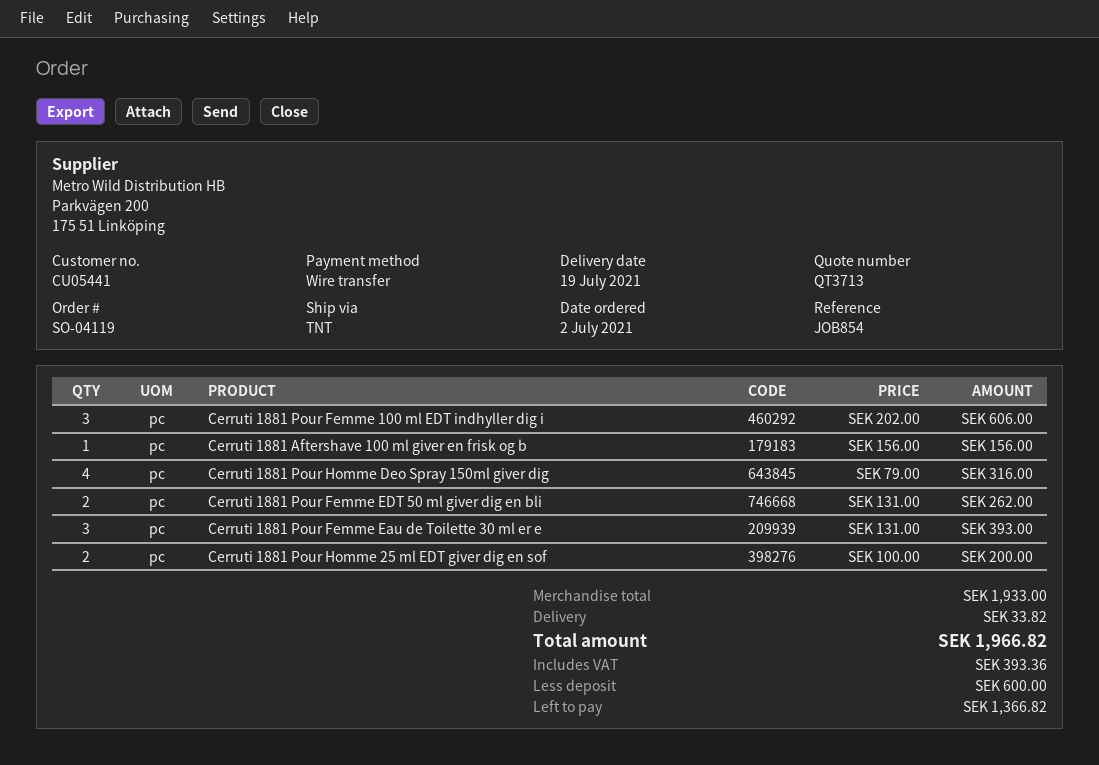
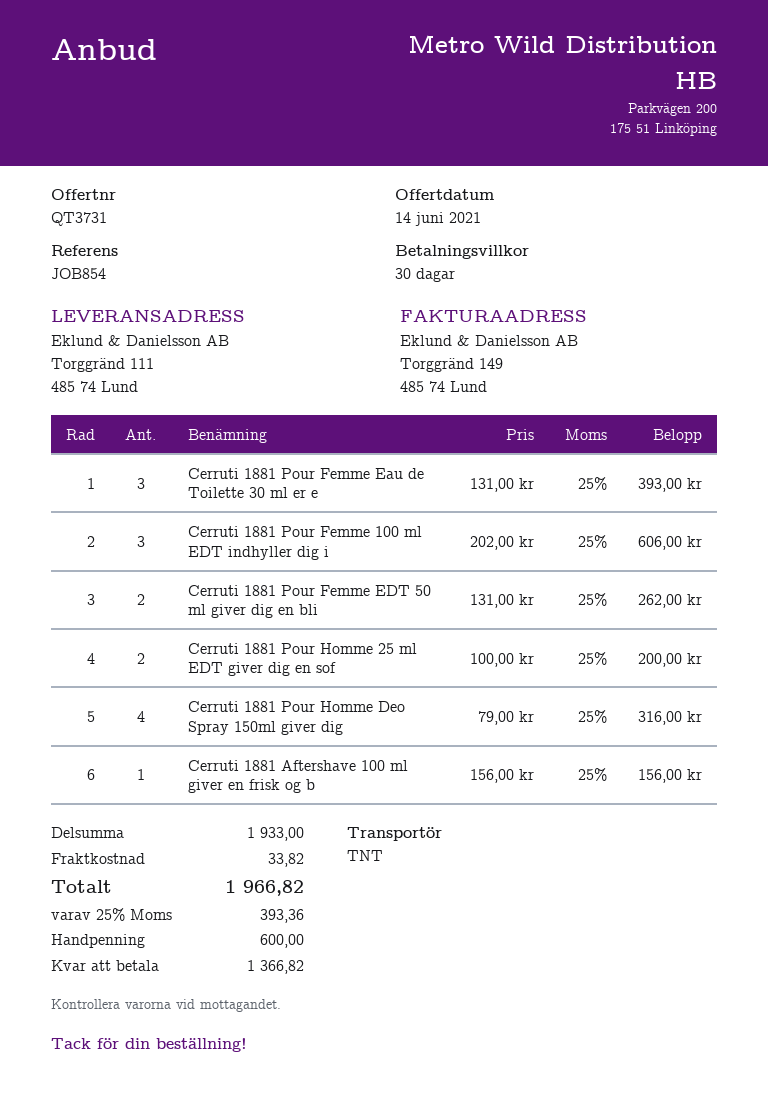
quote number: QT3713 -> QT3731

